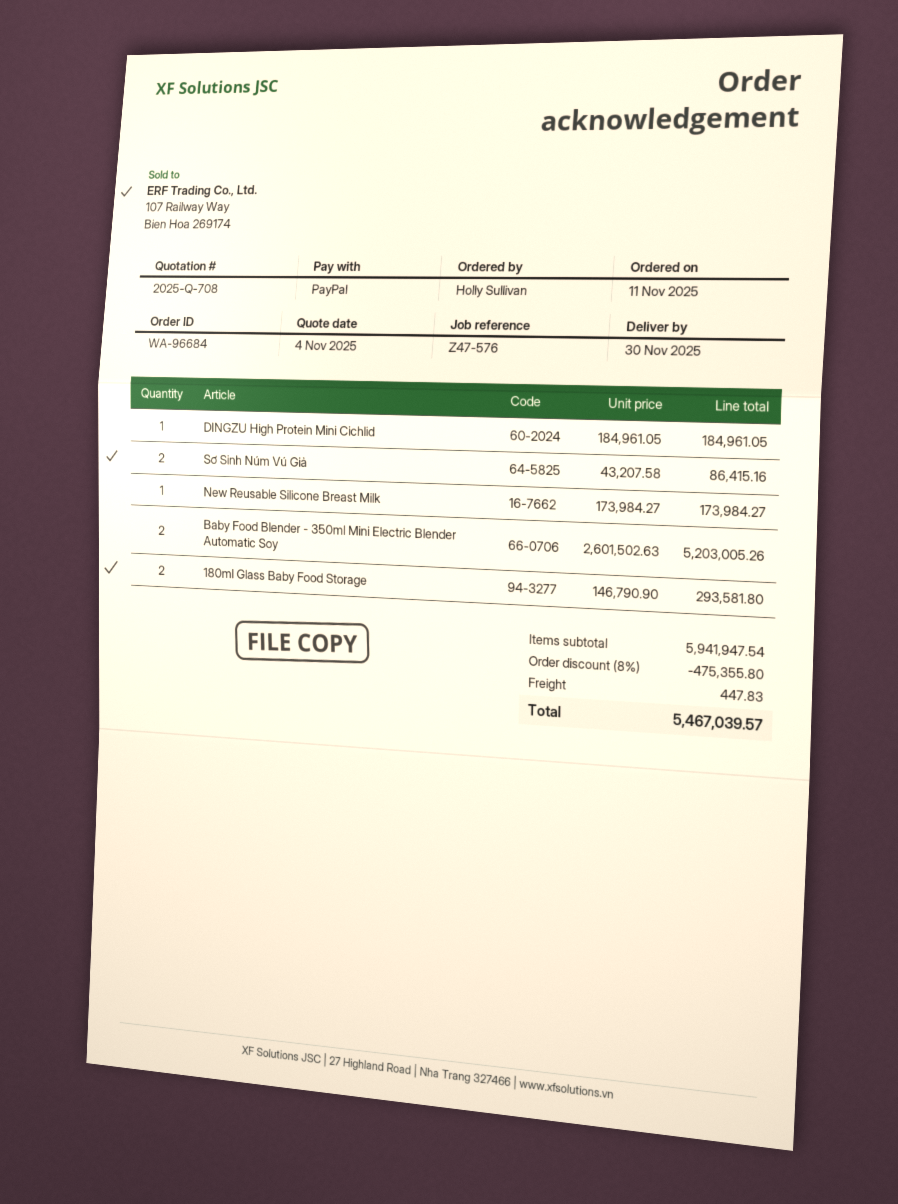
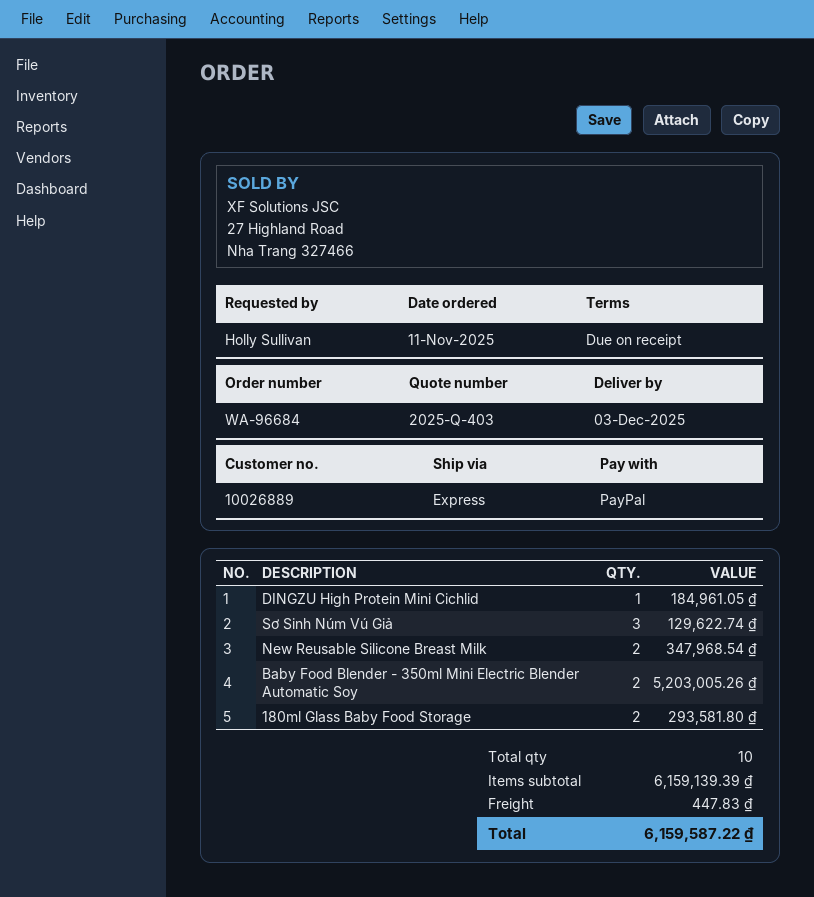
quote number: 2025-Q-708 -> 2025-Q-403
delivery date: 2025-11-30 -> 2025-12-03
Sơ Sinh Núm Vú Giả: 2 for 86415.16 -> 3 for 129622.74
New Reusable Silicone Breast Milk: 1 for 173984.27 -> 2 for 347968.54
subtotal: 5941947.54 -> 6159139.39
discount: 8% = 475355.80 -> none
total: 5467039.57 -> 6159587.22

